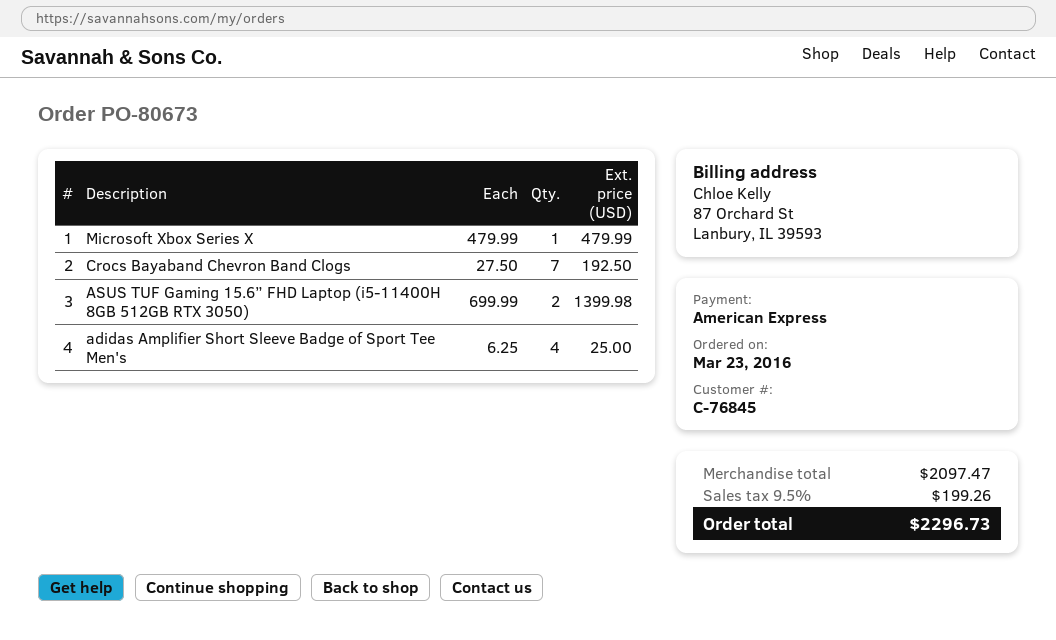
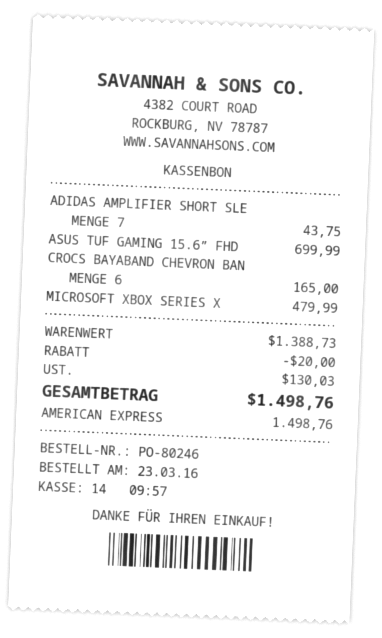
order number: PO-80673 -> PO-80246
Crocs Bayaband Chevron Band Clogs: 7 for 192.50 -> 6 for 165.00
ASUS TUF Gaming 15.6” FHD Laptop (i5-11400H 8GB 512GB RTX 3050): 2 for 1399.98 -> 1 for 699.99
adidas Amplifier Short Sleeve Badge of Sport Tee Men's: 4 for 25.00 -> 7 for 43.75
subtotal: 2097.47 -> 1388.73
discount: none -> 20.00
tax: 199.26 -> 130.03
total: 2296.73 -> 1498.76

